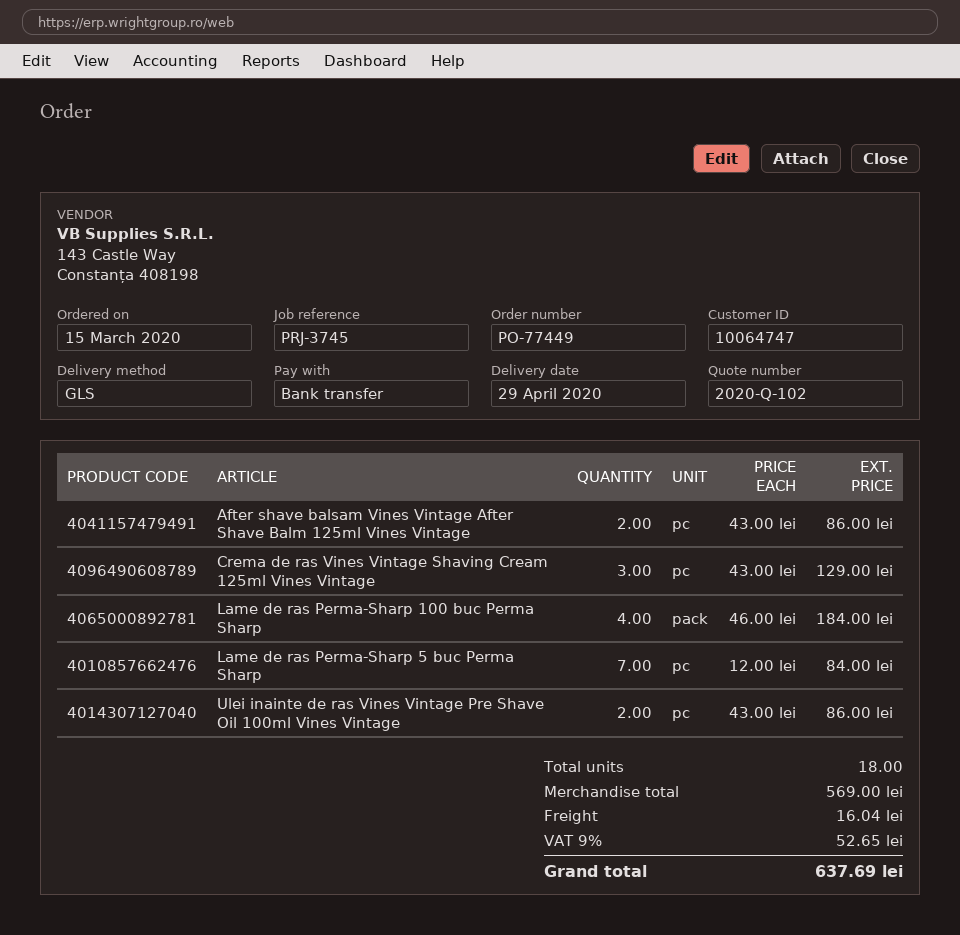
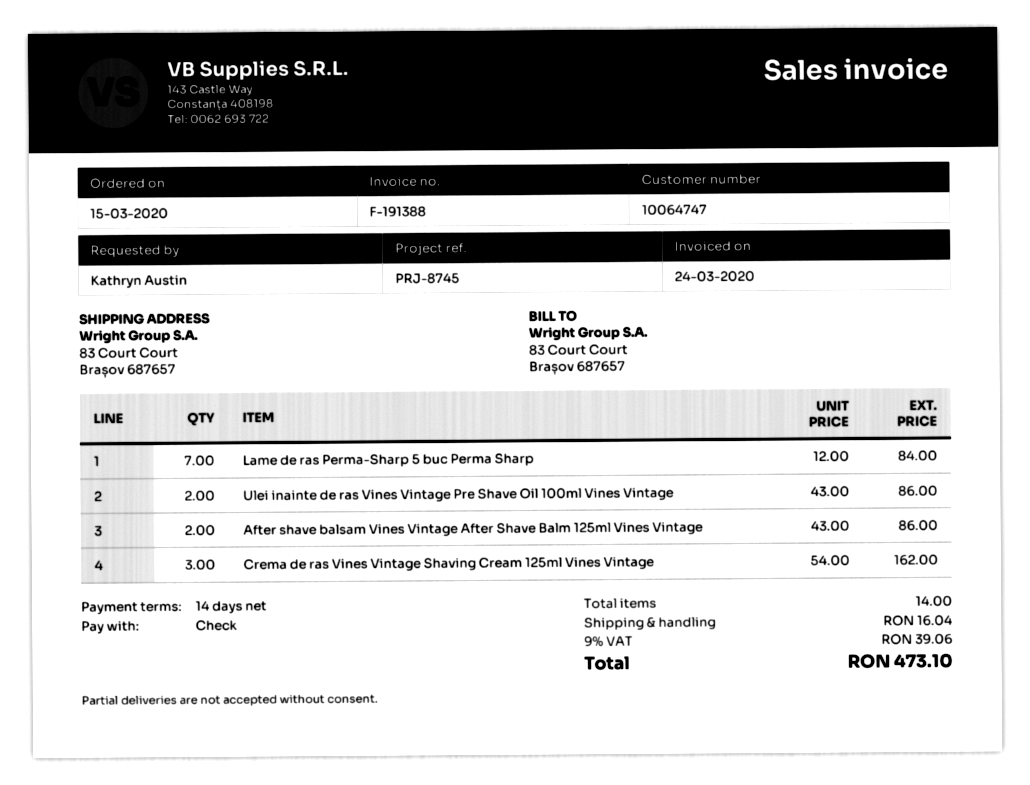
reference: PRJ-3745 -> PRJ-8745
payment method: bank transfer -> cheque
Crema de ras Vines Vintage Shaving Cream 125ml Vines Vintage: 3 x 43.00 = 129.00 -> 3 x 54.00 = 162.00
Lame de ras Perma-Sharp 100 buc Perma Sharp: 4 x 46.00 = 184.00 -> none
total quantity: 18 -> 14
tax: 9% = 52.65 -> 9% = 39.06
total: 637.69 -> 473.10

